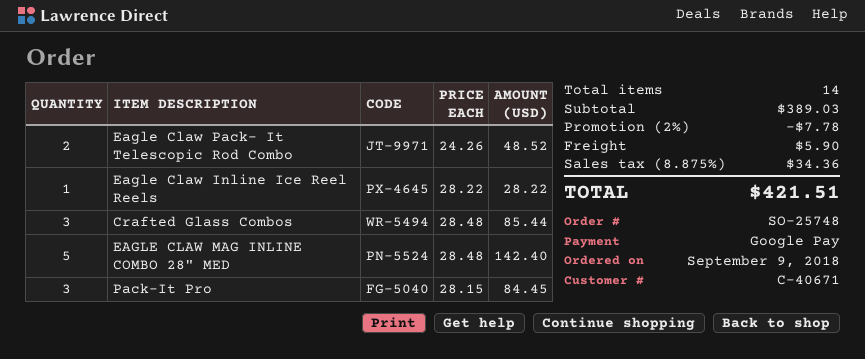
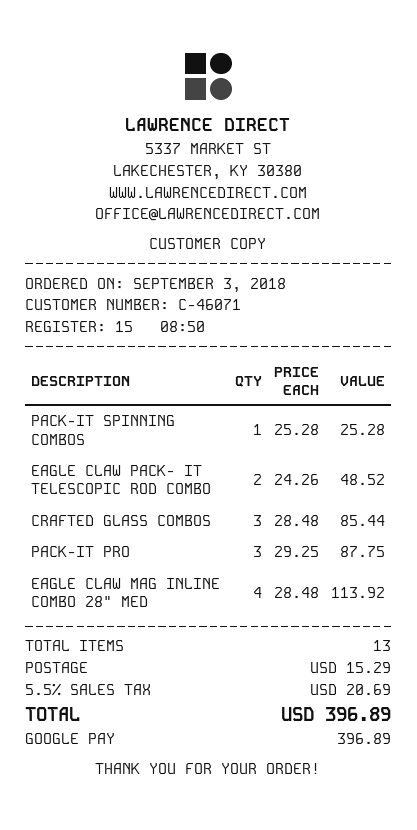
order date: 2018-09-09 -> 2018-09-03
customer number: C-40671 -> C-46071
Eagle Claw Inline Ice Reel Reels: 1 x 28.22 = 28.22 -> none
EAGLE CLAW MAG INLINE COMBO 28" MED: 5 x 28.48 = 142.40 -> 4 x 28.48 = 113.92
Pack-It Pro: 3 x 28.15 = 84.45 -> 3 x 29.25 = 87.75
PACK-IT SPINNING COMBOS: none -> 1 x 25.28 = 25.28
total quantity: 14 -> 13
discount: 2% = 7.78 -> none
shipping: 5.90 -> 15.29
tax: 8.875% = 34.36 -> 5.5% = 20.69
total: 421.51 -> 396.89

